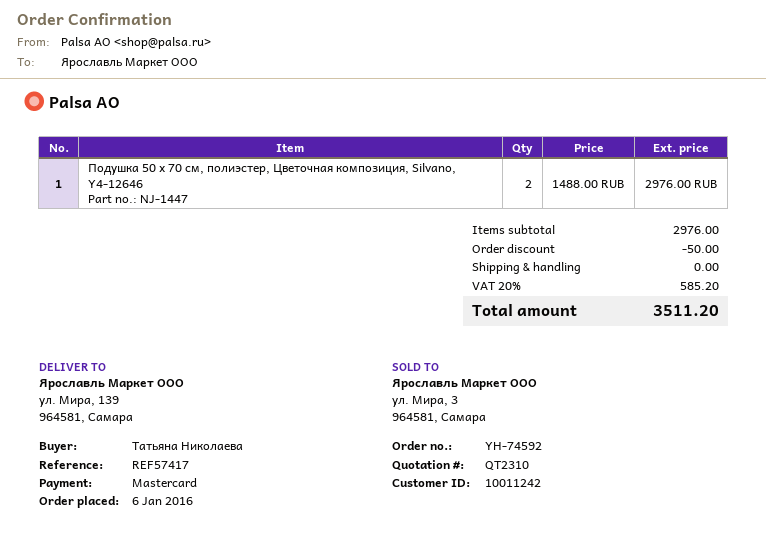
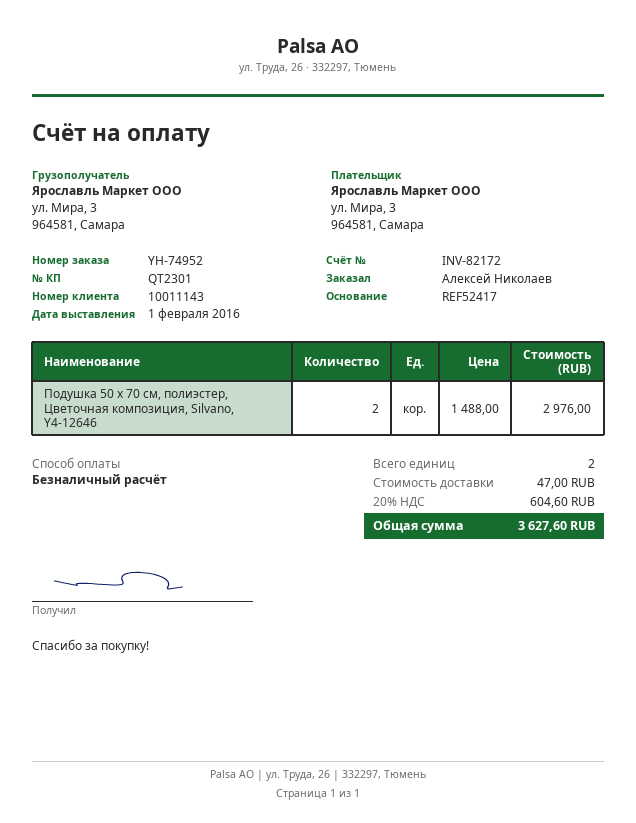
quote number: QT2310 -> QT2301
order number: YH-74592 -> YH-74952
customer number: 10011242 -> 10011143
reference: REF57417 -> REF52417
ordered by: Татьяна Николаева -> Алексей Николаев
payment method: Mastercard -> bank transfer
ship to: ул. Мира, 139, 964581, Самара -> ул. Мира, 3, 964581, Самара
discount: 50.00 -> none
shipping: 0.00 -> 47.00
tax: 20% = 585.20 -> 20% = 604.60
total: 3511.20 -> 3627.60

